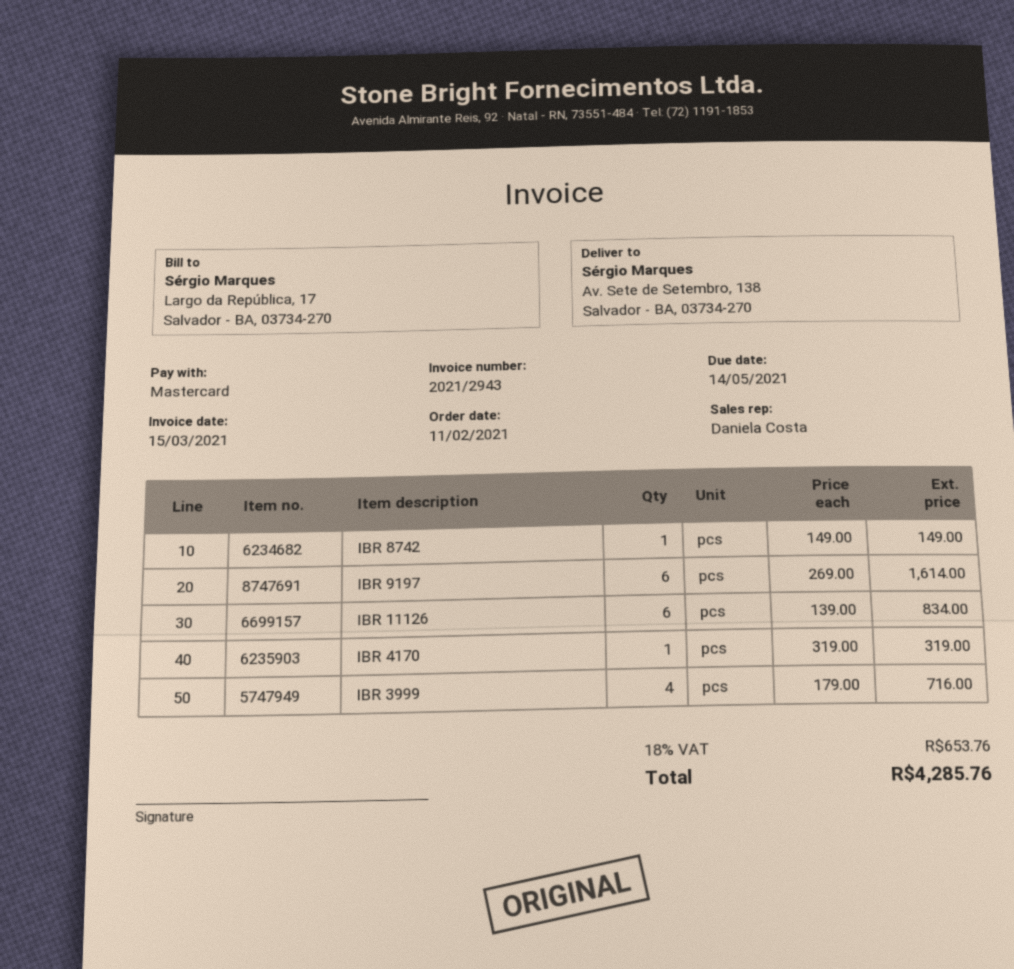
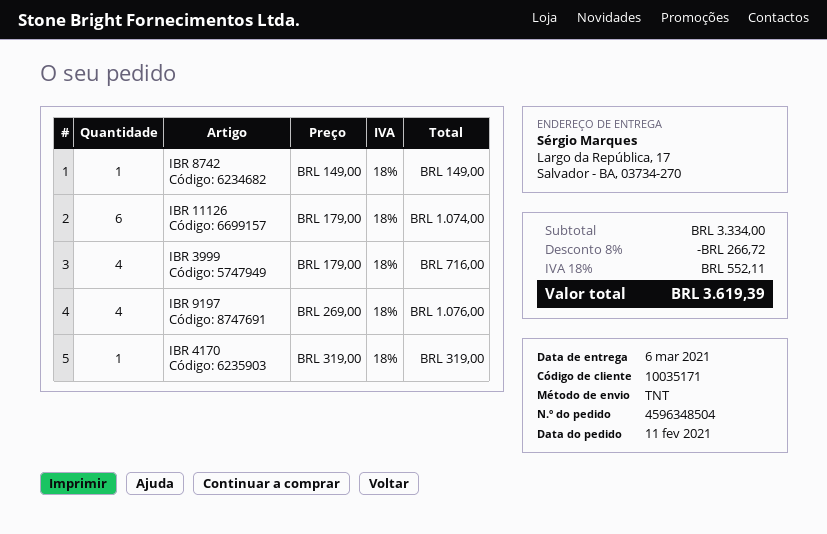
ship to: Av. Sete de Setembro, 138, Salvador - BA, 03734-270 -> Largo da República, 17, Salvador - BA, 03734-270
IBR 9197: 6 x 269.00 = 1614.00 -> 4 x 269.00 = 1076.00
IBR 11126: 6 x 139.00 = 834.00 -> 6 x 179.00 = 1074.00
discount: none -> 8% = 266.72
tax: 18% = 653.76 -> 18% = 552.11
total: 4285.76 -> 3619.39

